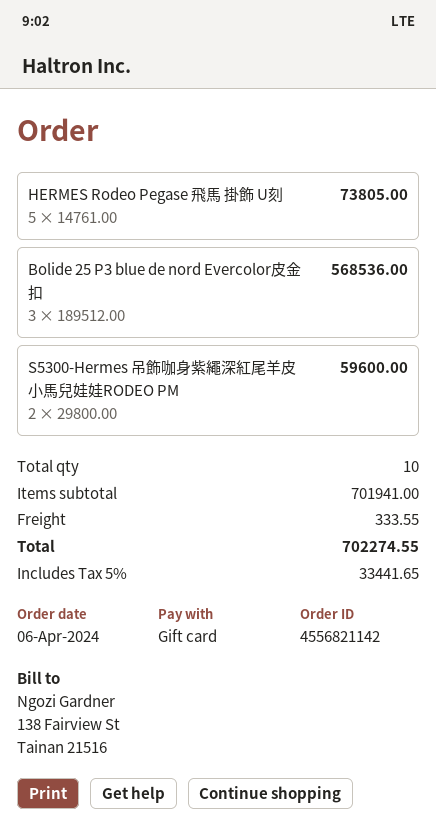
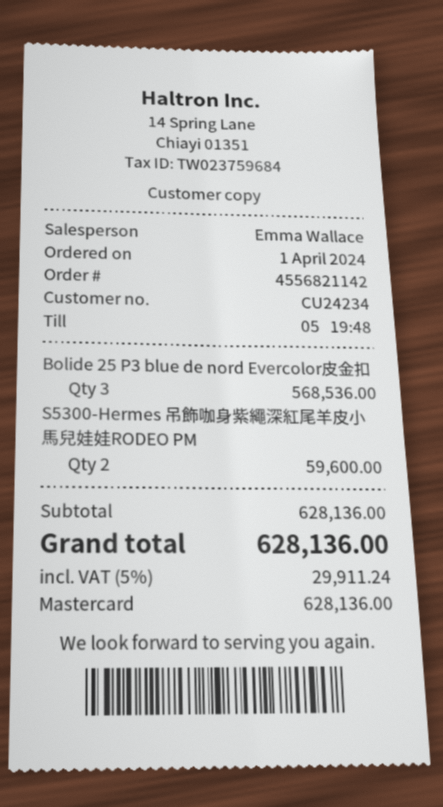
order date: 2024-04-06 -> 2024-04-01
payment method: gift card -> Mastercard
HERMES Rodeo Pegase 飛馬 掛飾 U刻: 5 for 73805.00 -> none
subtotal: 701941.00 -> 628136.00
shipping: 333.55 -> none
tax: 5% = 33441.65 -> 5% = 29911.24
total: 702274.55 -> 628136.00

